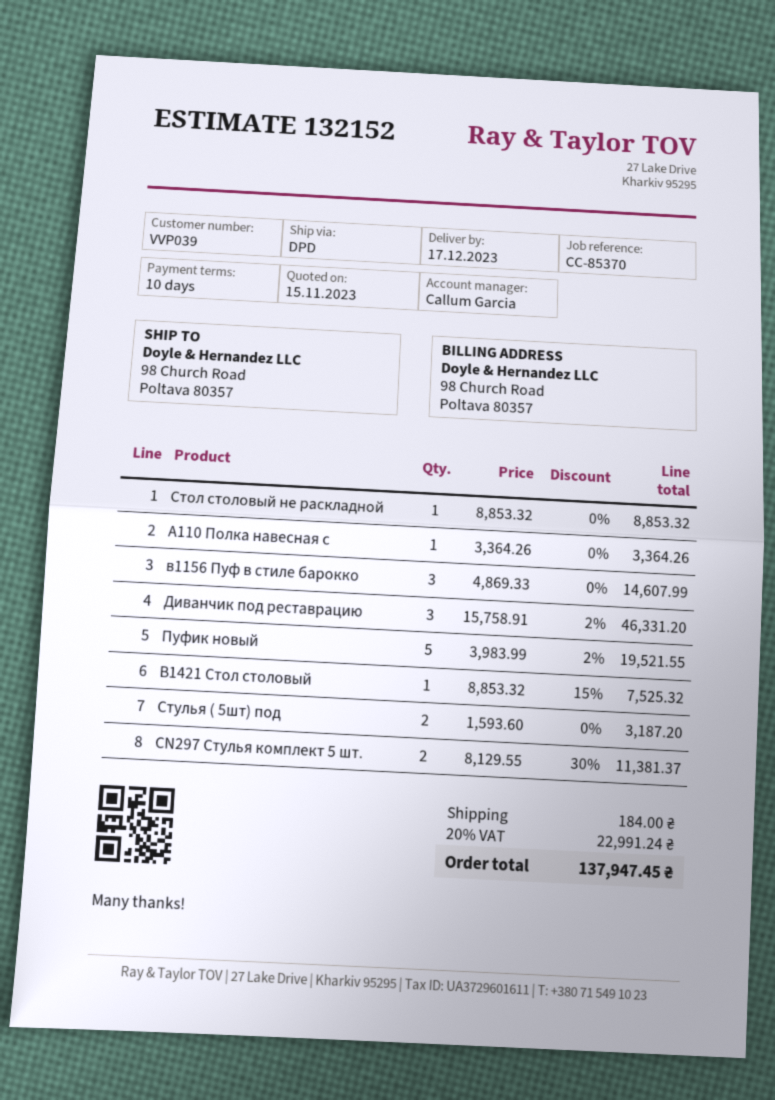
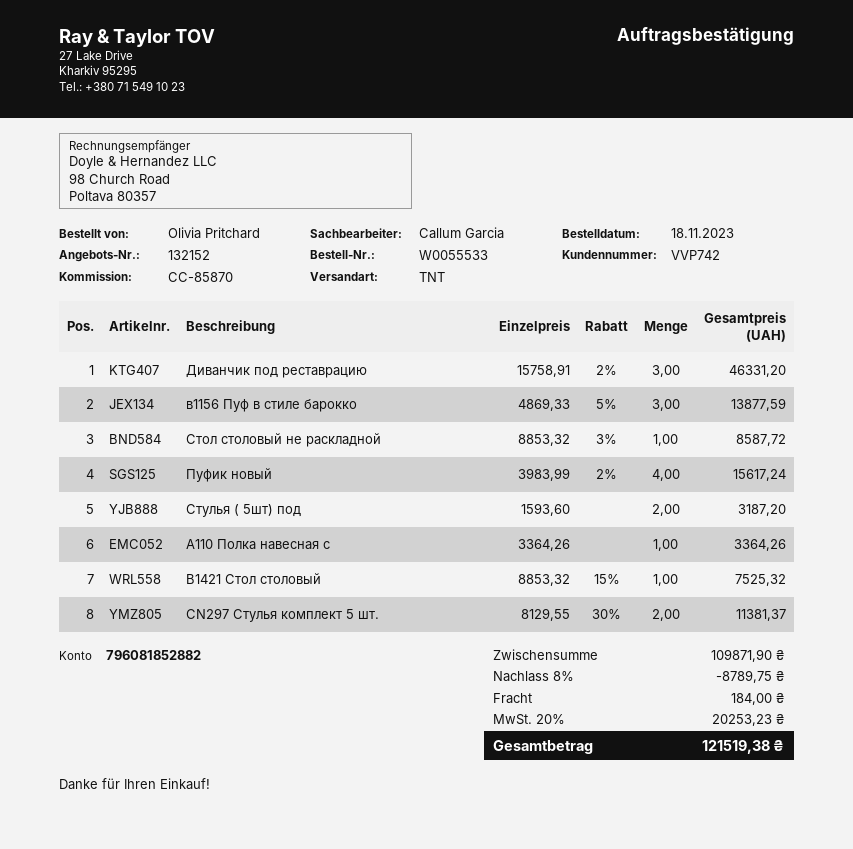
customer number: VVP039 -> VVP742
reference: CC-85370 -> CC-85870
shipping method: DPD -> TNT
Стол столовый не раскладной: 1 x 8853.32 = 8853.32 -> 1 x 8853.32 - 3% = 8587.72
в1156 Пуф в стиле барокко: 3 x 4869.33 = 14607.99 -> 3 x 4869.33 - 5% = 13877.59
Пуфик новый: 5 x 3983.99 - 2% = 19521.55 -> 4 x 3983.99 - 2% = 15617.24
discount: none -> 8% = 8789.75
tax: 20% = 22991.24 -> 20% = 20253.23
total: 137947.45 -> 121519.38

